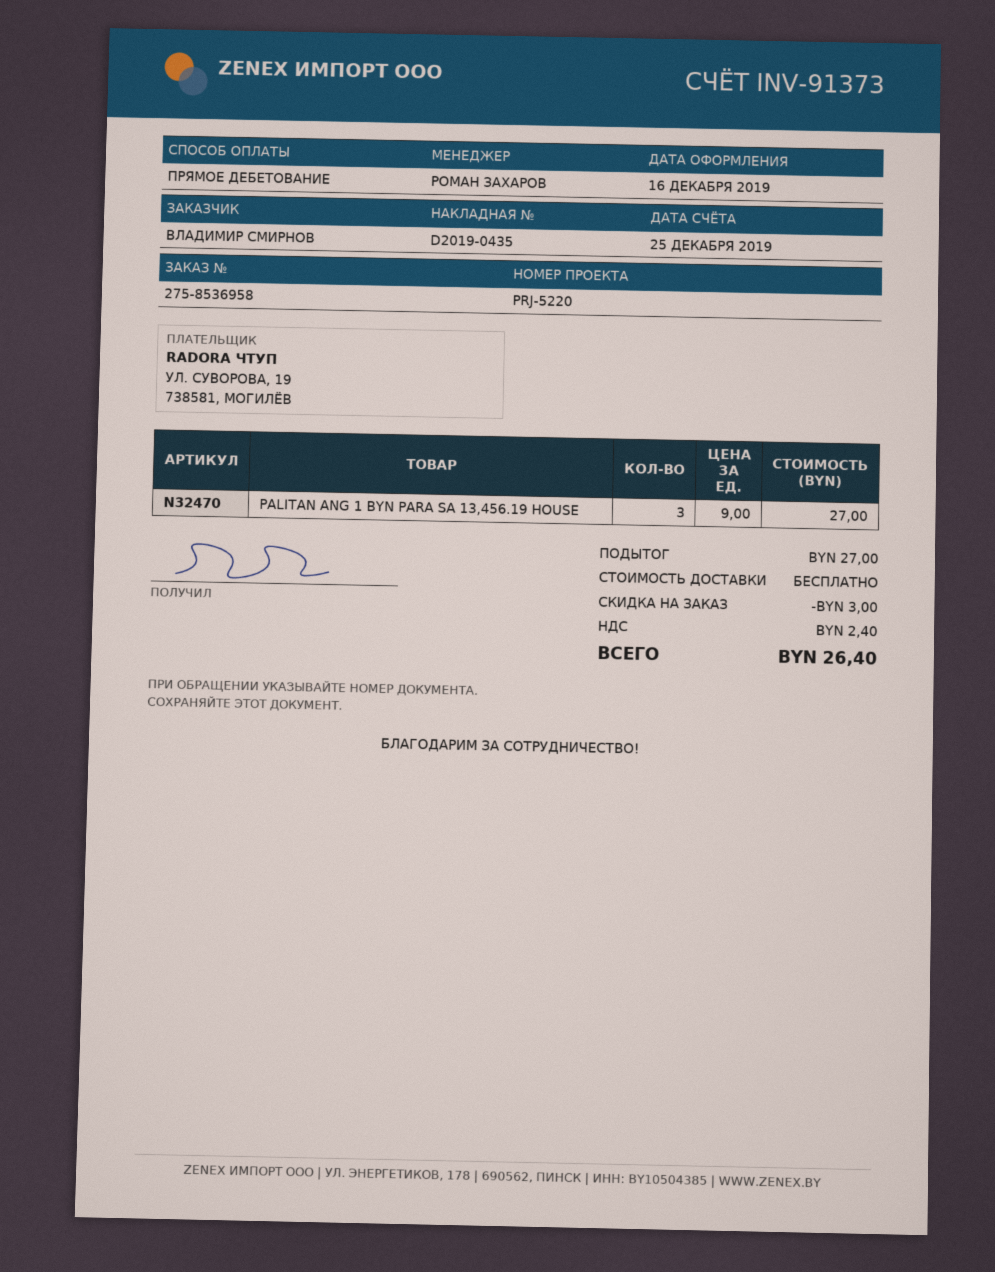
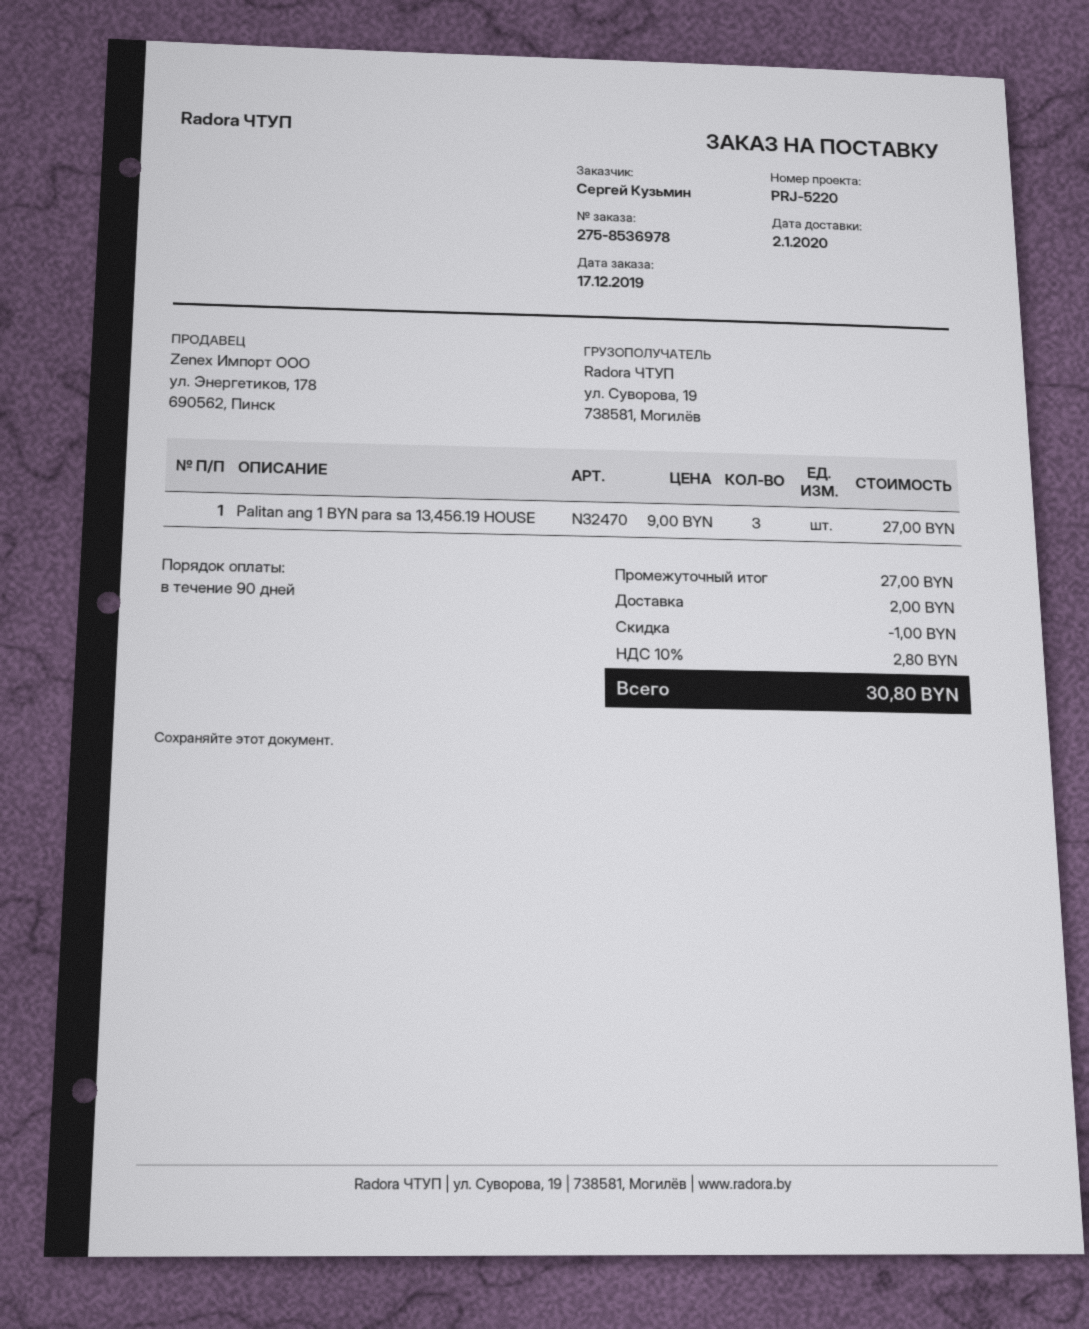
order number: 275-8536958 -> 275-8536978
order date: 2019-12-16 -> 2019-12-17
ordered by: ВЛАДИМИР СМИРНОВ -> Сергей Кузьмин
discount: 3.00 -> 1.00
shipping: 0.00 -> 2.00
tax: 2.40 -> 2.80
total: 26.40 -> 30.80

